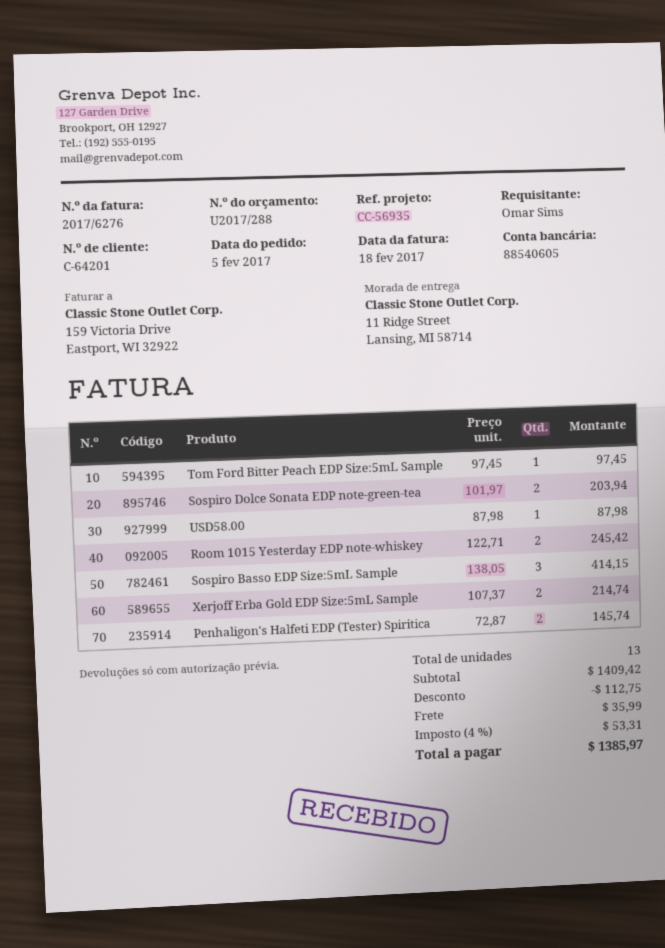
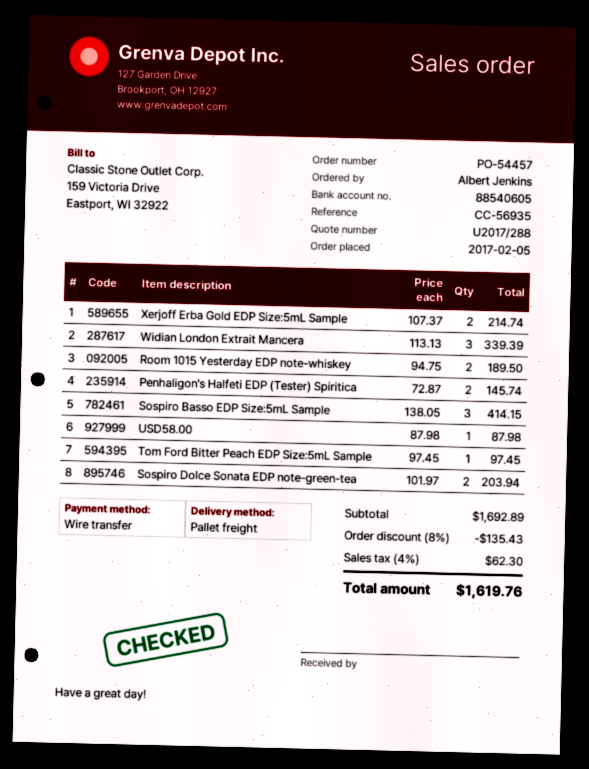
ordered by: Omar Sims -> Albert Jenkins
Room 1015 Yesterday EDP note-whiskey: 2 x 122.71 = 245.42 -> 2 x 94.75 = 189.50
Widian London Extrait Mancera: none -> 3 x 113.13 = 339.39
subtotal: 1409.42 -> 1692.89
discount: 112.75 -> 135.43
shipping: 35.99 -> none
tax: 4% = 53.31 -> 4% = 62.30
total: 1385.97 -> 1619.76

